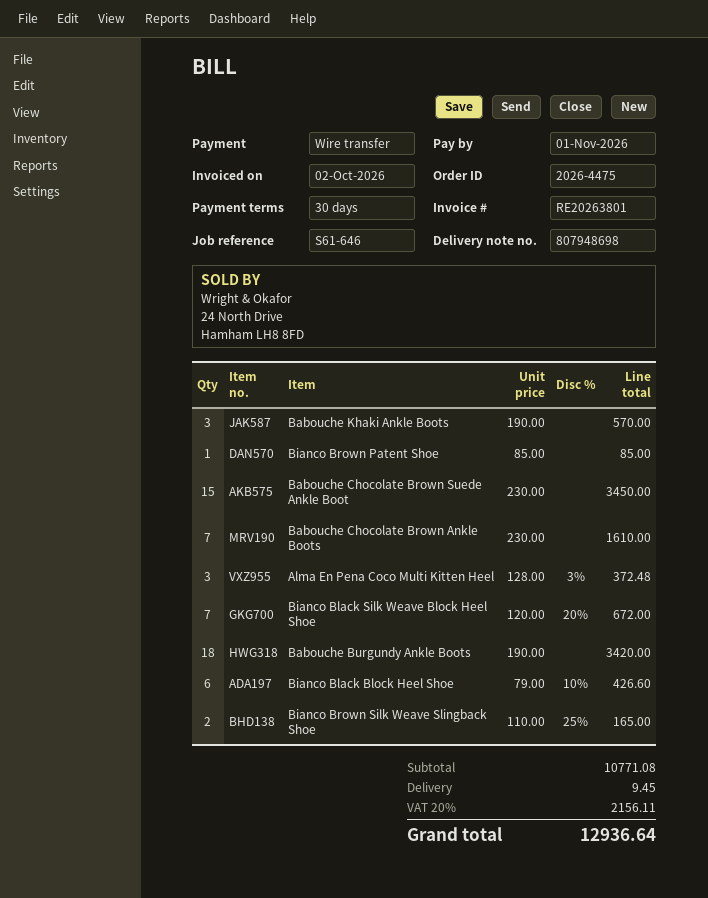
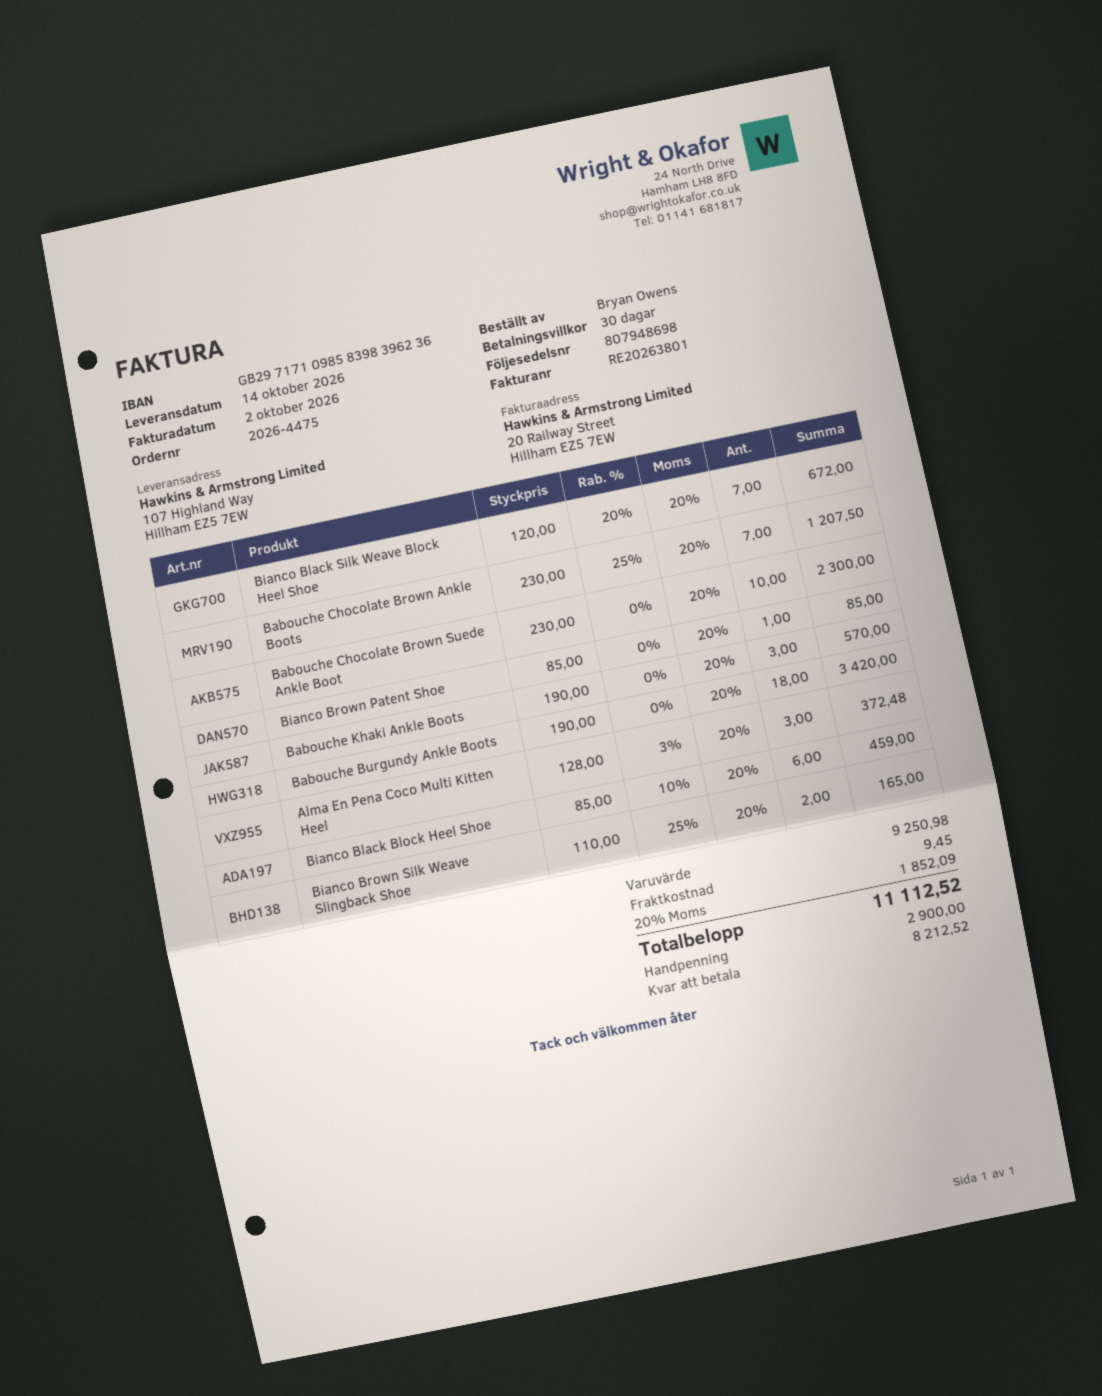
Babouche Chocolate Brown Suede Ankle Boot: 15 x 230.00 = 3450.00 -> 10 x 230.00 = 2300.00
Babouche Chocolate Brown Ankle Boots: 7 x 230.00 = 1610.00 -> 7 x 230.00 - 25% = 1207.50
Bianco Black Block Heel Shoe: 6 x 79.00 - 10% = 426.60 -> 6 x 85.00 - 10% = 459.00
subtotal: 10771.08 -> 9250.98
tax: 20% = 2156.11 -> 20% = 1852.09
total: 12936.64 -> 11112.52

